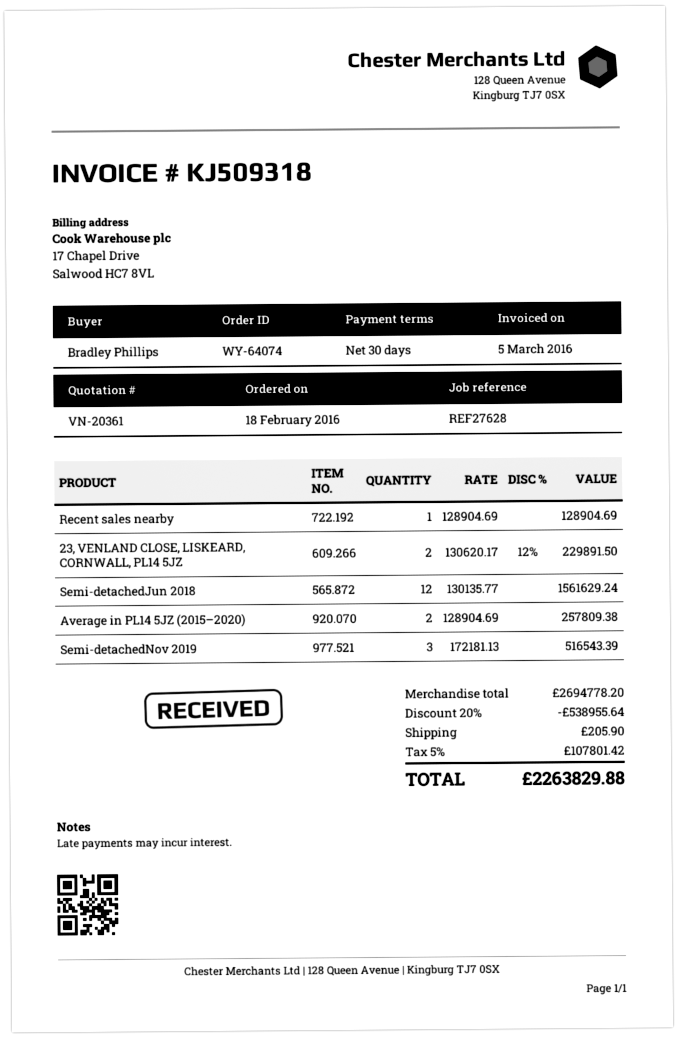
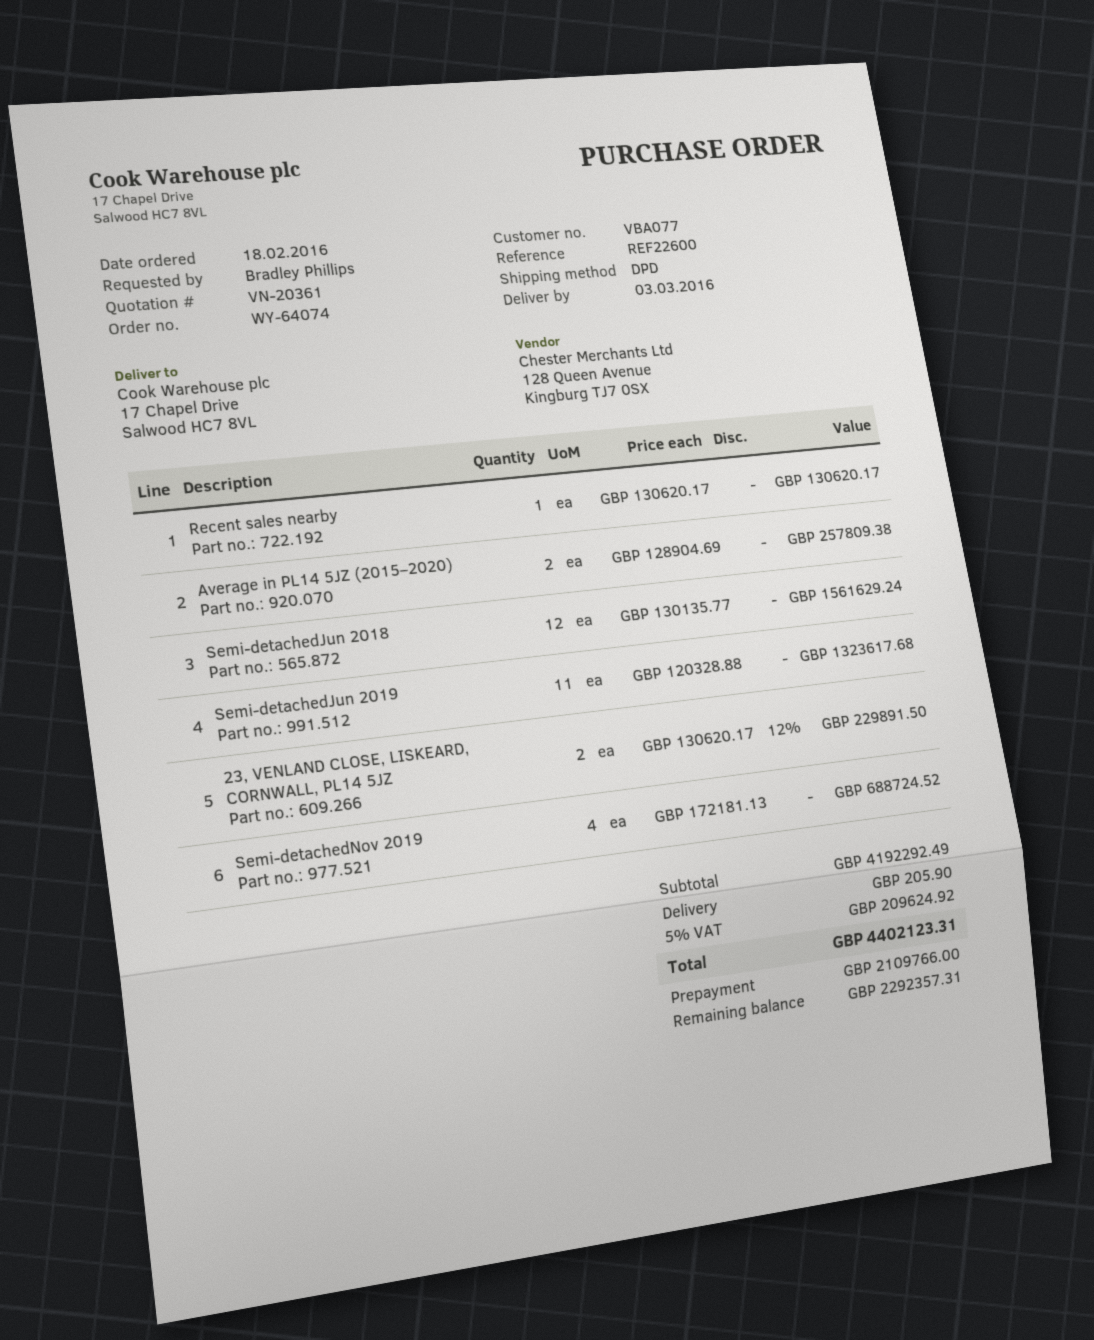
reference: REF27628 -> REF22600
Recent sales nearby: 1 x 128904.69 = 128904.69 -> 1 x 130620.17 = 130620.17
Semi-detachedNov 2019: 3 x 172181.13 = 516543.39 -> 4 x 172181.13 = 688724.52
Semi-detachedJun 2019: none -> 11 x 120328.88 = 1323617.68
subtotal: 2694778.20 -> 4192292.49
discount: 20% = 538955.64 -> none
tax: 5% = 107801.42 -> 5% = 209624.92
total: 2263829.88 -> 4402123.31

